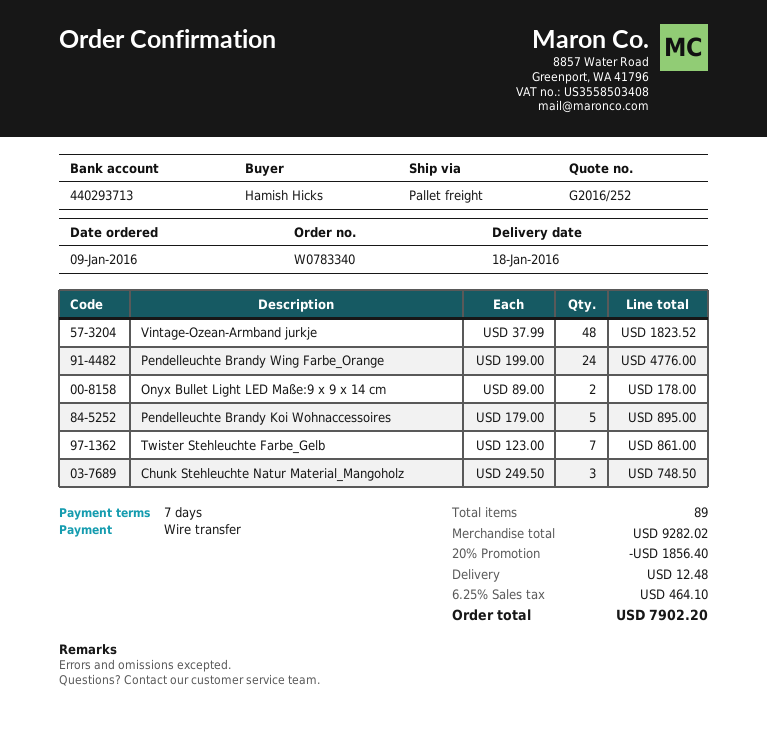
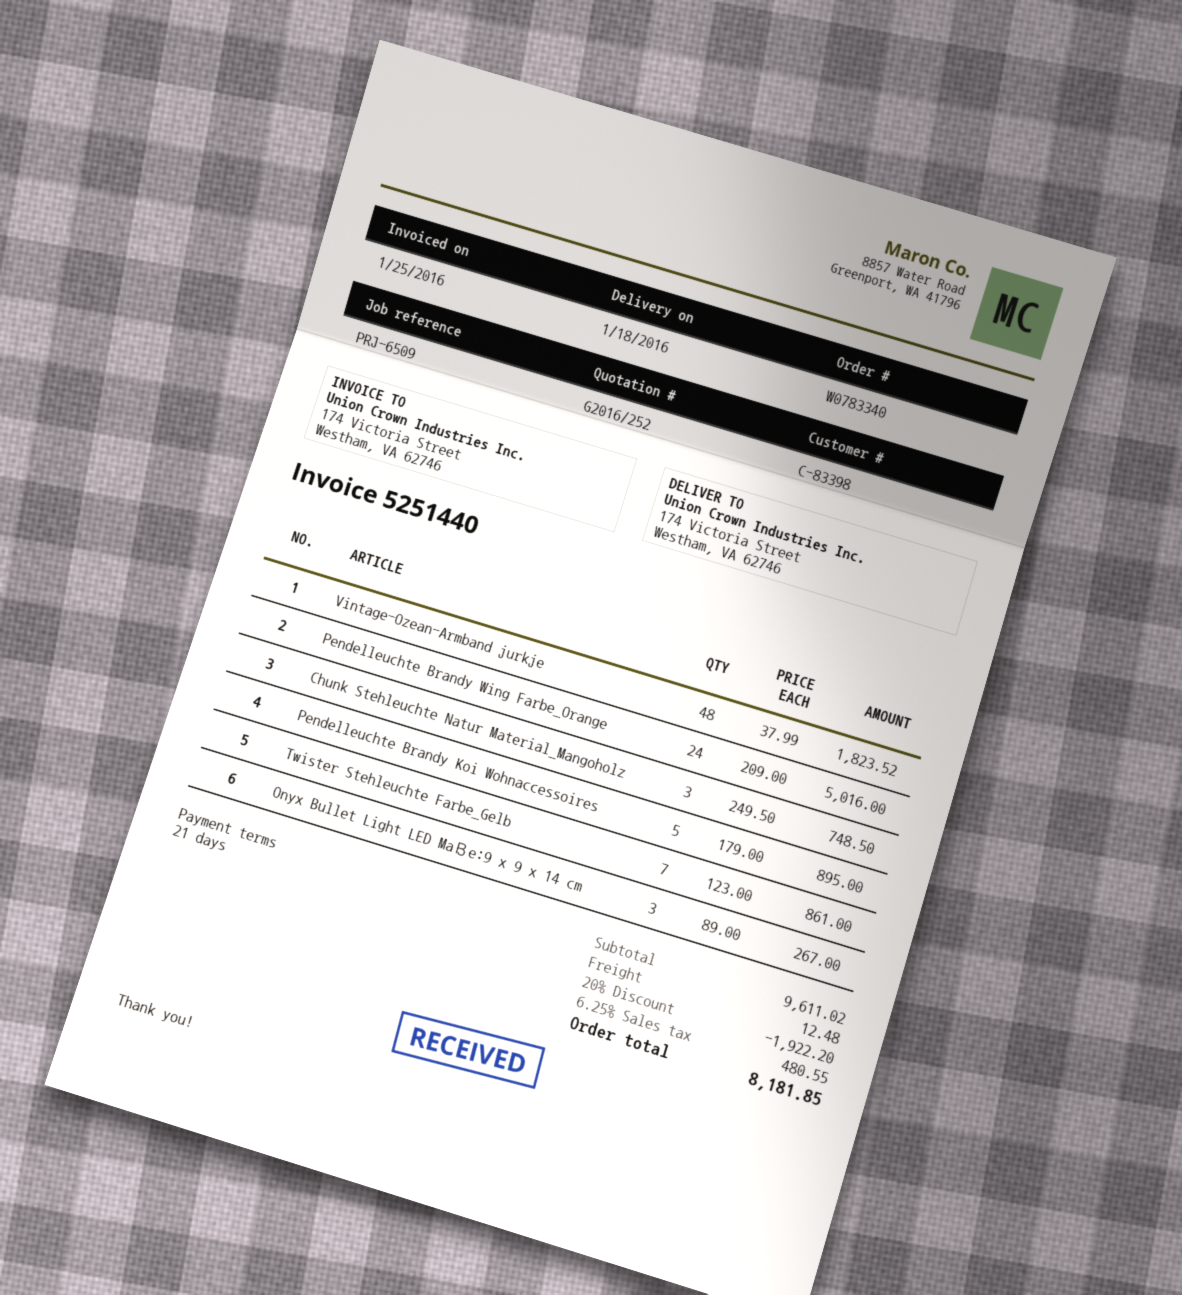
payment terms: 7 days -> 21 days
Pendelleuchte Brandy Wing Farbe_Orange: 24 x 199.00 = 4776.00 -> 24 x 209.00 = 5016.00
Onyx Bullet Light LED Maße:9 x 9 x 14 cm: 2 x 89.00 = 178.00 -> 3 x 89.00 = 267.00
subtotal: 9282.02 -> 9611.02
discount: 20% = 1856.40 -> 20% = 1922.20
tax: 6.25% = 464.10 -> 6.25% = 480.55
total: 7902.20 -> 8181.85

